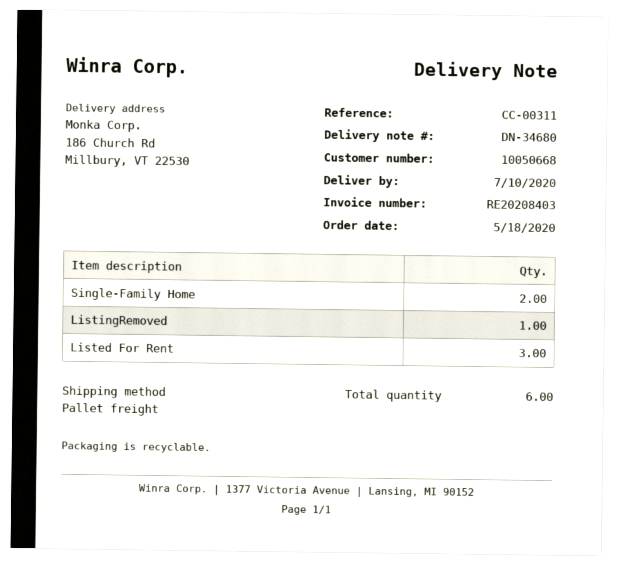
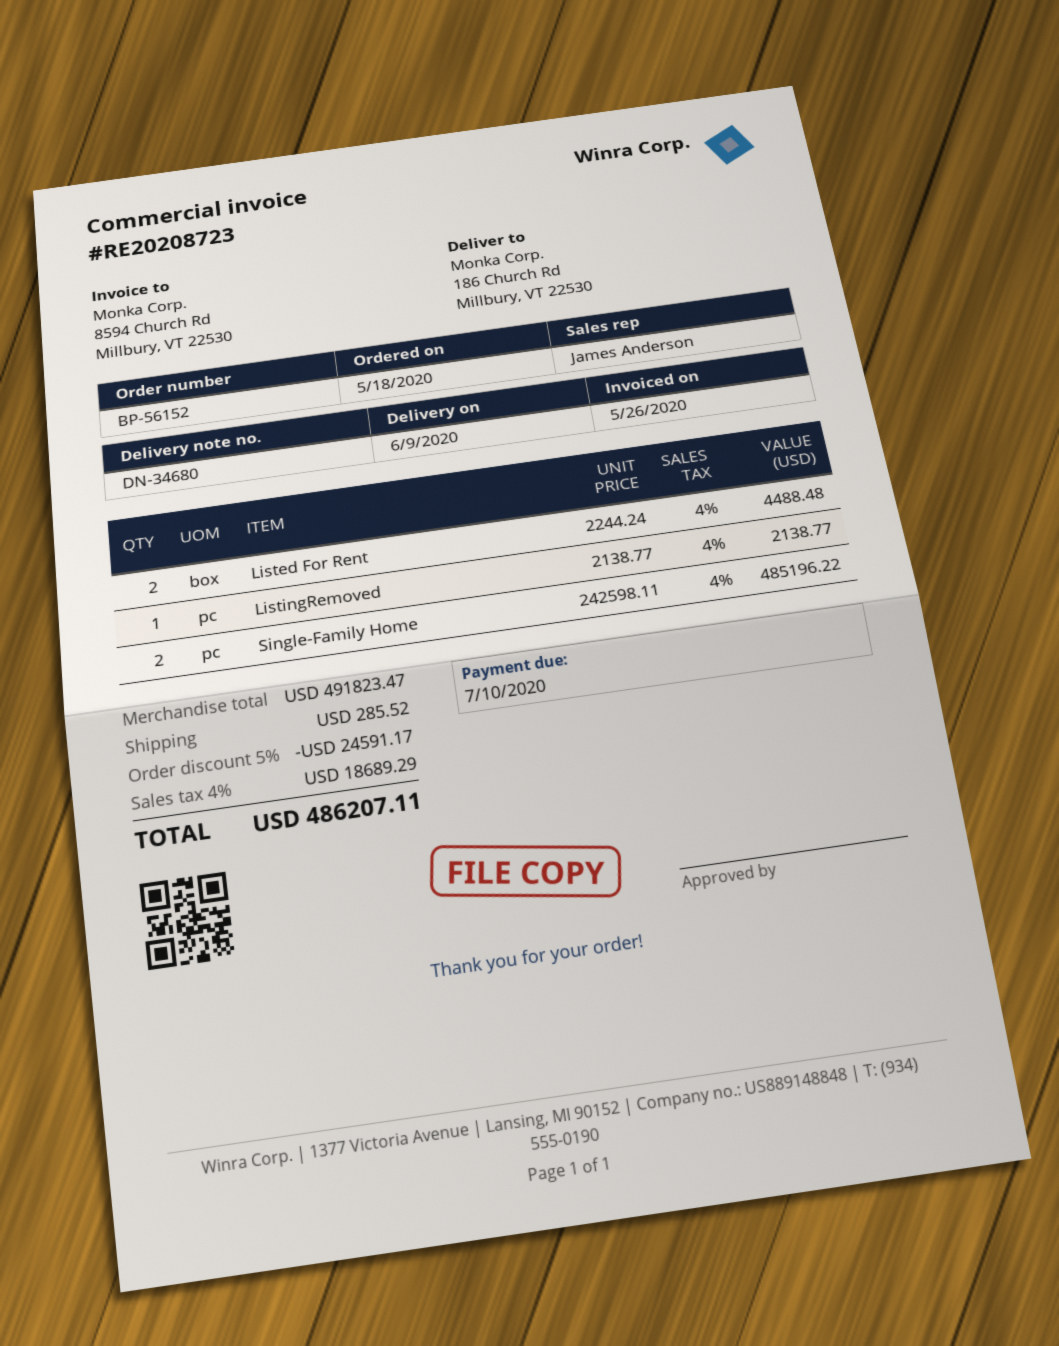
delivery date: 2020-07-10 -> 2020-06-09
invoice number: RE20208403 -> RE20208723
Listed For Rent: 3 -> 2

